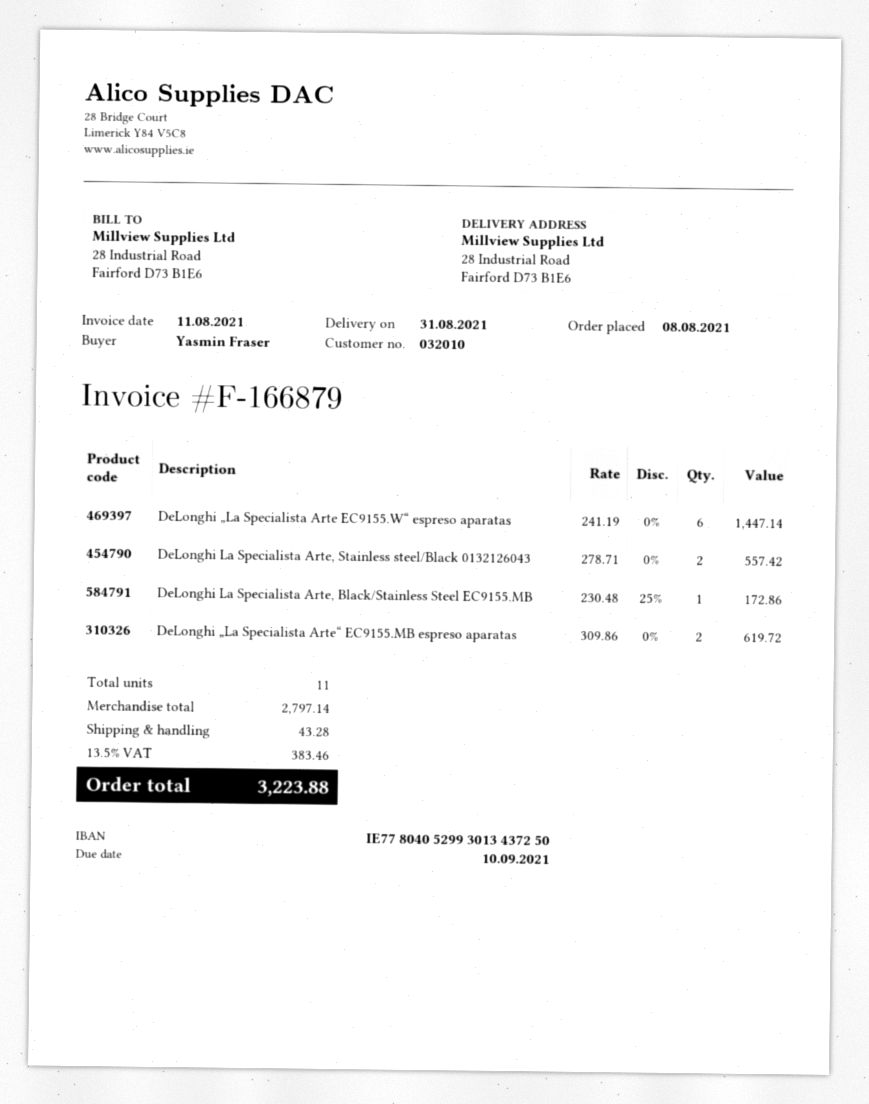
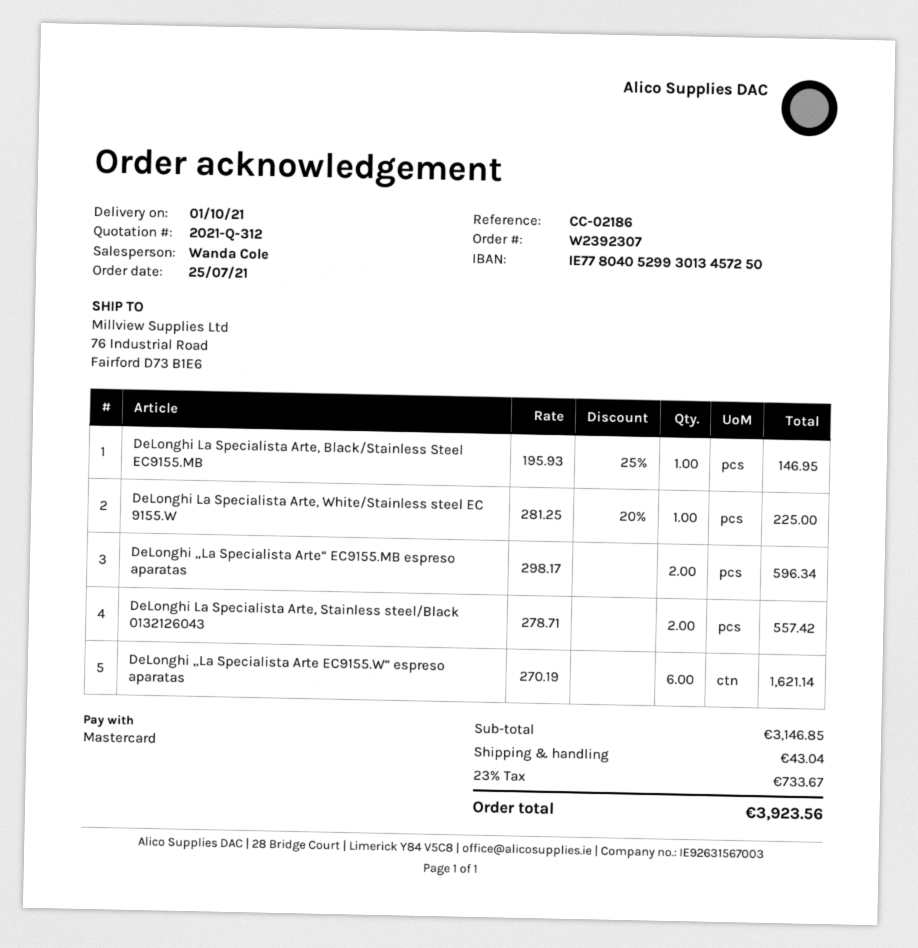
order date: 2021-08-08 -> 2021-07-25
delivery date: 2021-08-31 -> 2021-10-01
bank account: IE77804052993013437250 -> IE77804052993013457250
ship to: 28 Industrial Road, Fairford D73 B1E6 -> 76 Industrial Road, Fairford D73 B1E6
DeLonghi „La Specialista Arte EC9155.W“ espreso aparatas: 6 x 241.19 = 1447.14 -> 6 x 270.19 = 1621.14
DeLonghi La Specialista Arte, Black/Stainless Steel EC9155.MB: 1 x 230.48 - 25% = 172.86 -> 1 x 195.93 - 25% = 146.95
DeLonghi „La Specialista Arte“ EC9155.MB espreso aparatas: 2 x 309.86 = 619.72 -> 2 x 298.17 = 596.34
DeLonghi La Specialista Arte, White/Stainless steel EC 9155.W: none -> 1 x 281.25 - 20% = 225.00
subtotal: 2797.14 -> 3146.85
shipping: 43.28 -> 43.04
tax: 13.5% = 383.46 -> 23% = 733.67
total: 3223.88 -> 3923.56

